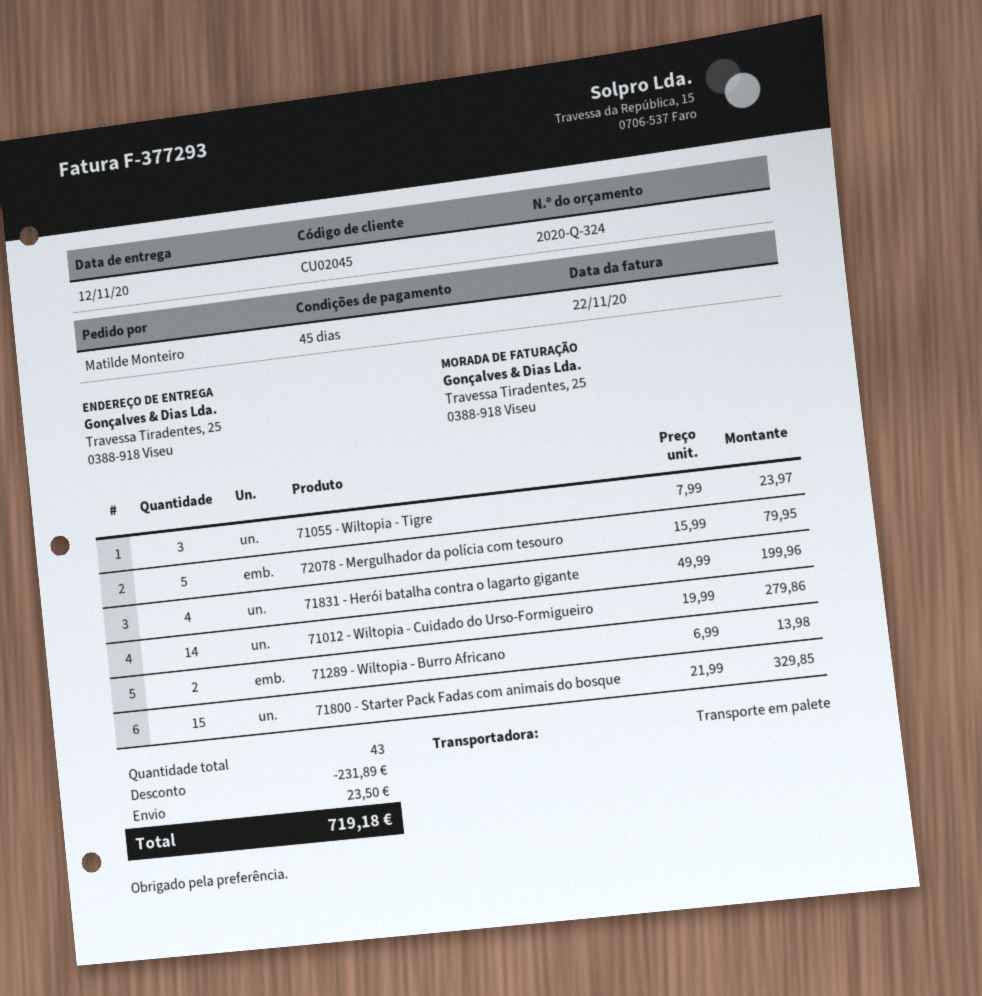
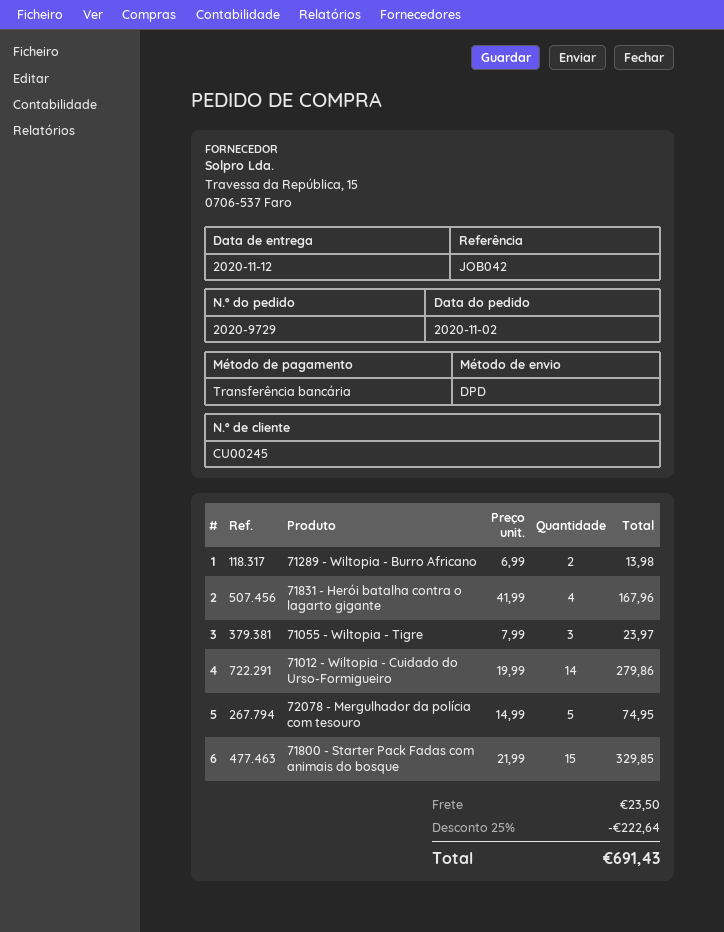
customer number: CU02045 -> CU00245
shipping method: pallet freight -> DPD
72078 - Mergulhador da polícia com tesouro: 5 x 15.99 = 79.95 -> 5 x 14.99 = 74.95
71831 - Herói batalha contra o lagarto gigante: 4 x 49.99 = 199.96 -> 4 x 41.99 = 167.96
discount: 231.89 -> 222.64
total: 719.18 -> 691.43

